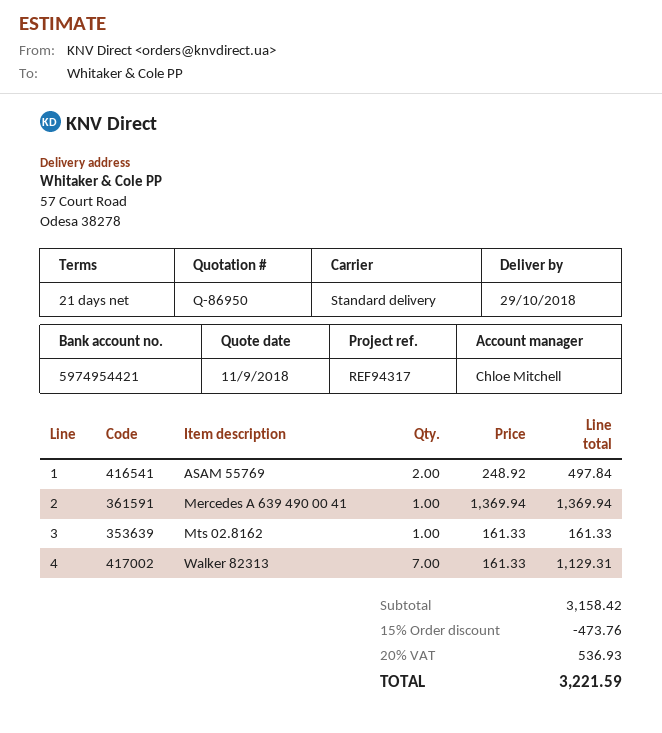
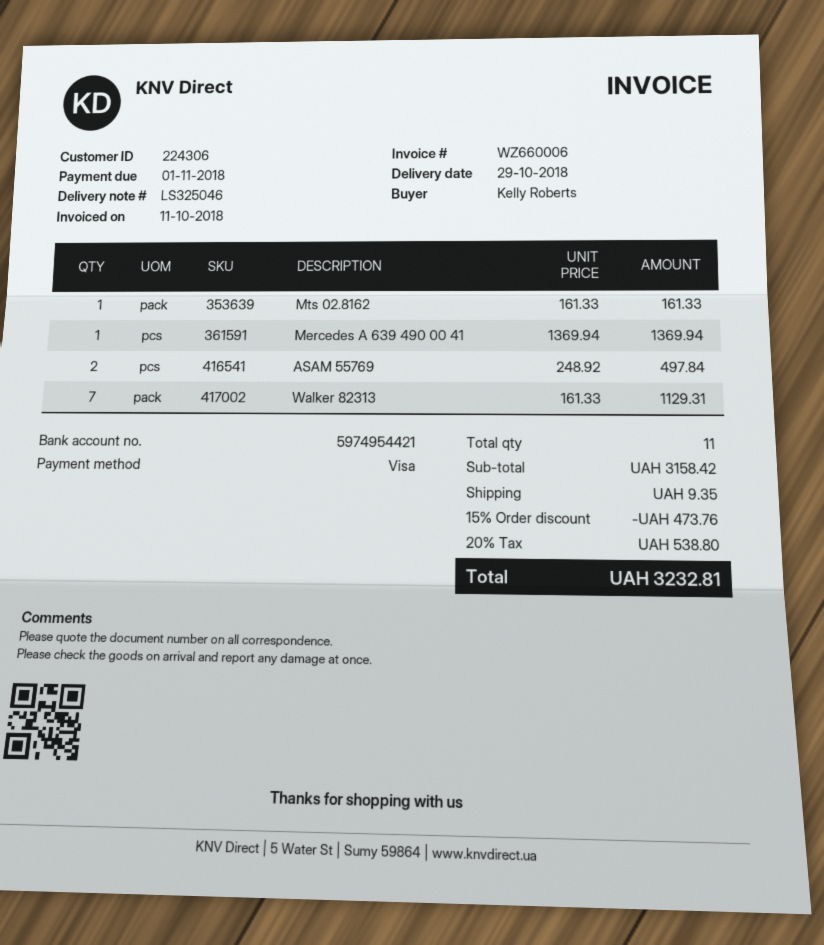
shipping: none -> 9.35
tax: 20% = 536.93 -> 20% = 538.80
total: 3221.59 -> 3232.81

